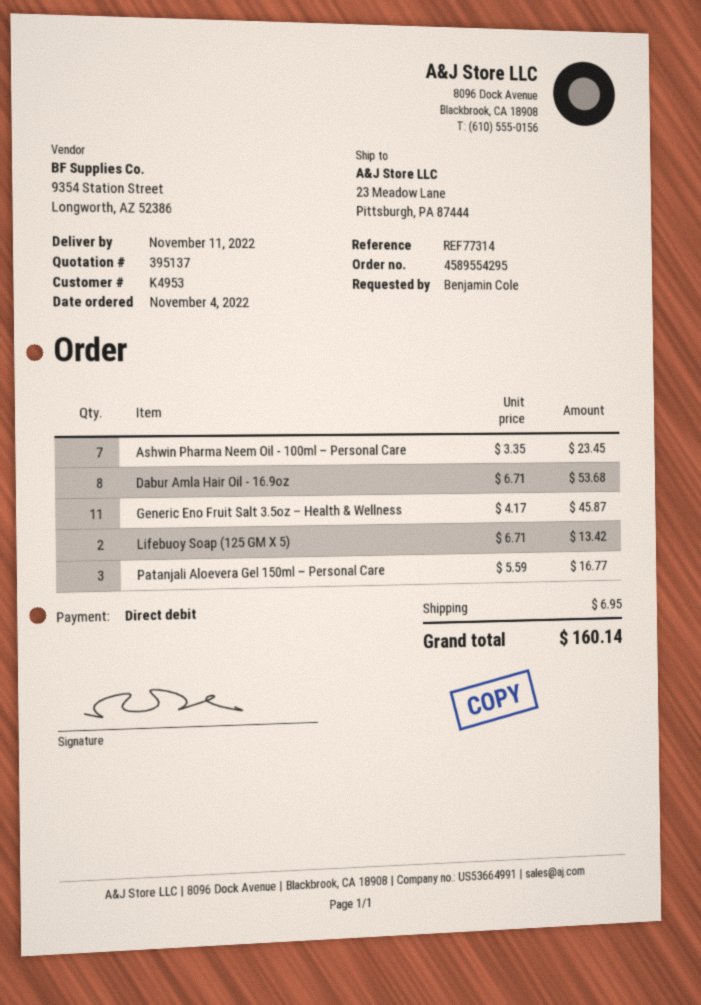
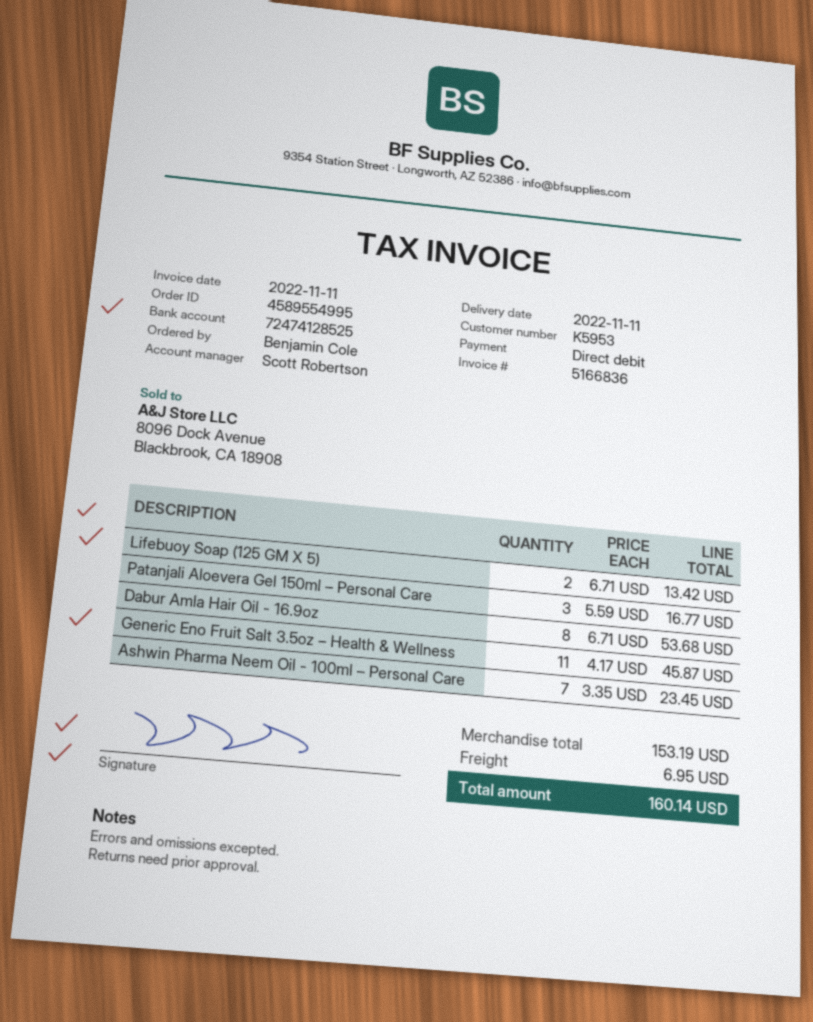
order number: 4589554295 -> 4589554995
customer number: K4953 -> K5953

